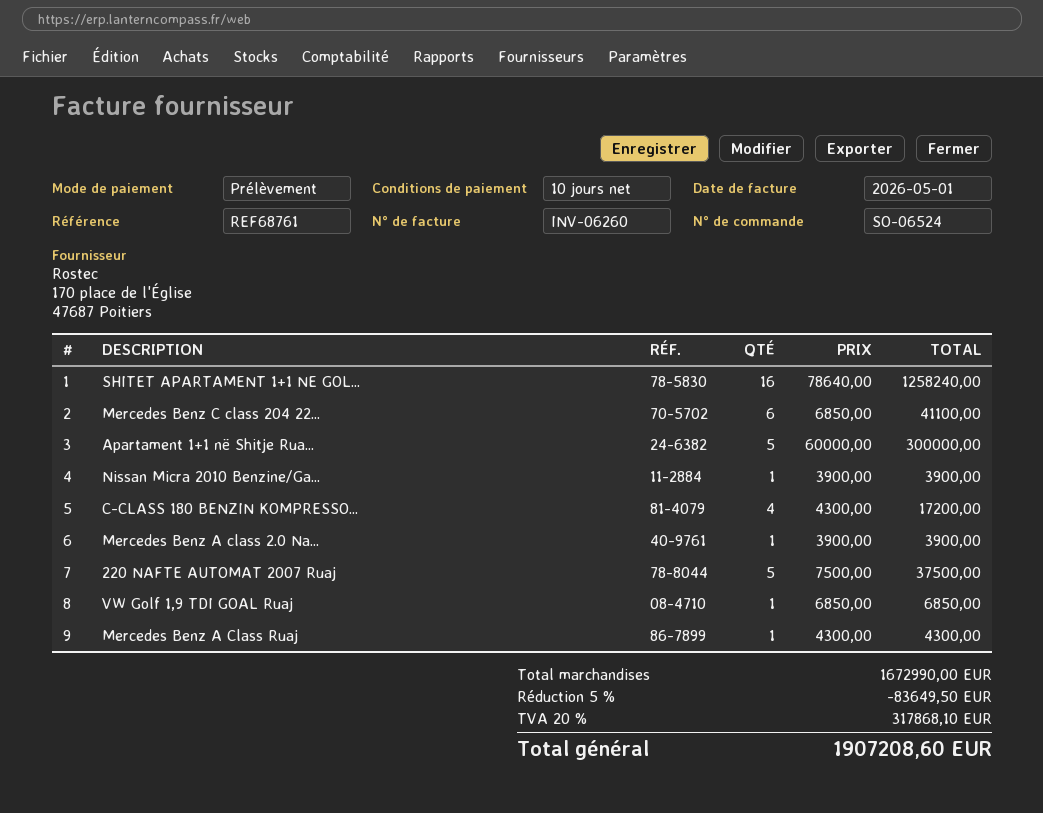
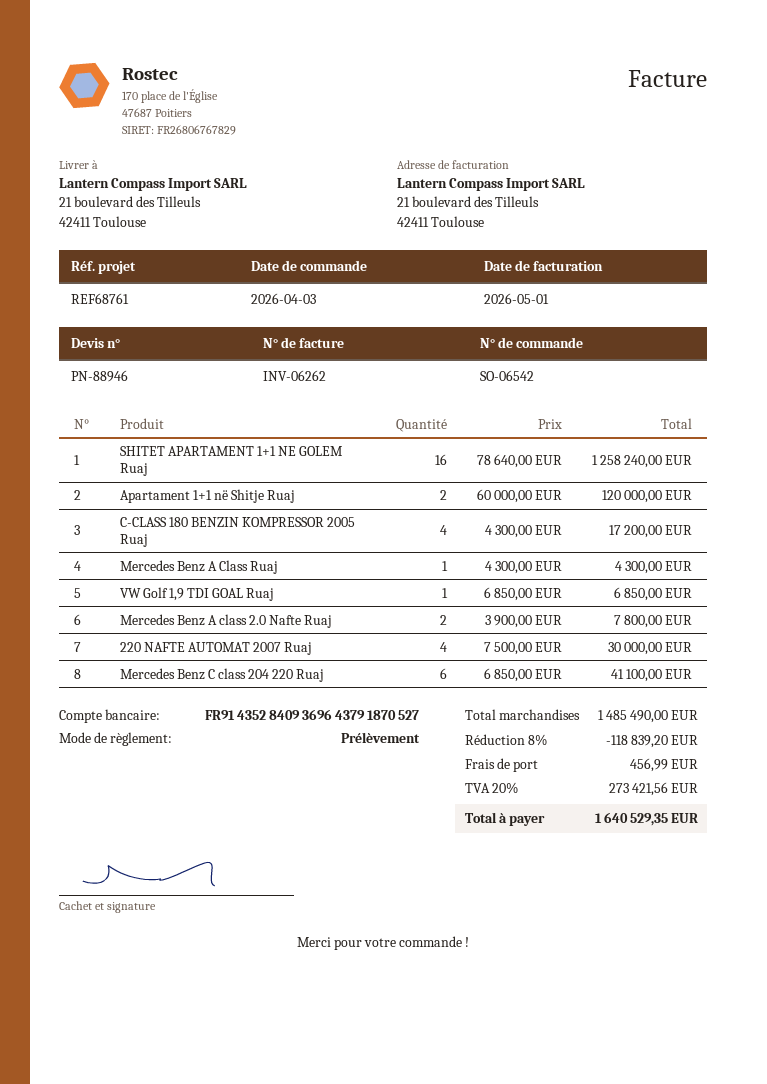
order number: SO-06524 -> SO-06542
invoice number: INV-06260 -> INV-06262
Apartament 1+1 në Shitje Rua...: 5 x 60000.00 = 300000.00 -> 2 x 60000.00 = 120000.00
Nissan Micra 2010 Benzine/Ga...: 1 x 3900.00 = 3900.00 -> none
Mercedes Benz A class 2.0 Na...: 1 x 3900.00 = 3900.00 -> 2 x 3900.00 = 7800.00
220 NAFTE AUTOMAT 2007 Ruaj: 5 x 7500.00 = 37500.00 -> 4 x 7500.00 = 30000.00
subtotal: 1672990.00 -> 1485490.00
discount: 5% = 83649.50 -> 8% = 118839.20
shipping: none -> 456.99
tax: 20% = 317868.10 -> 20% = 273421.56
total: 1907208.60 -> 1640529.35

